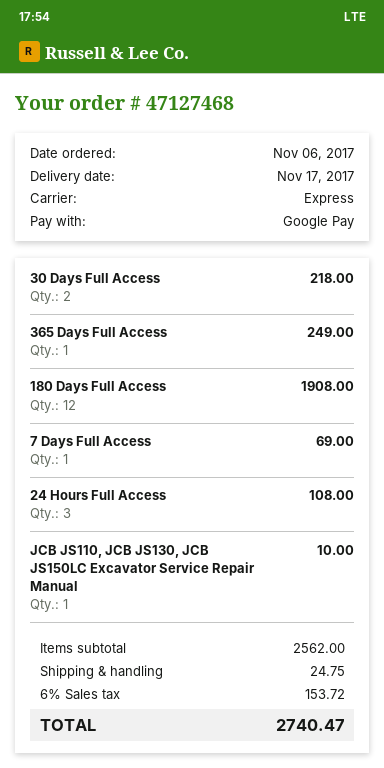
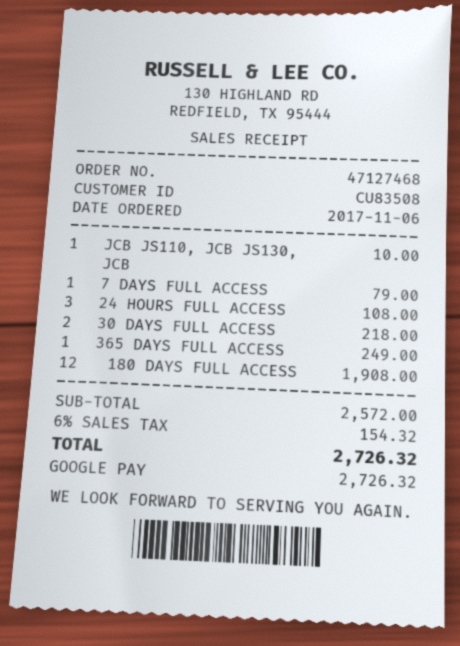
7 Days Full Access: 1 for 69.00 -> 1 for 79.00
subtotal: 2562.00 -> 2572.00
shipping: 24.75 -> none
tax: 6% = 153.72 -> 6% = 154.32
total: 2740.47 -> 2726.32

